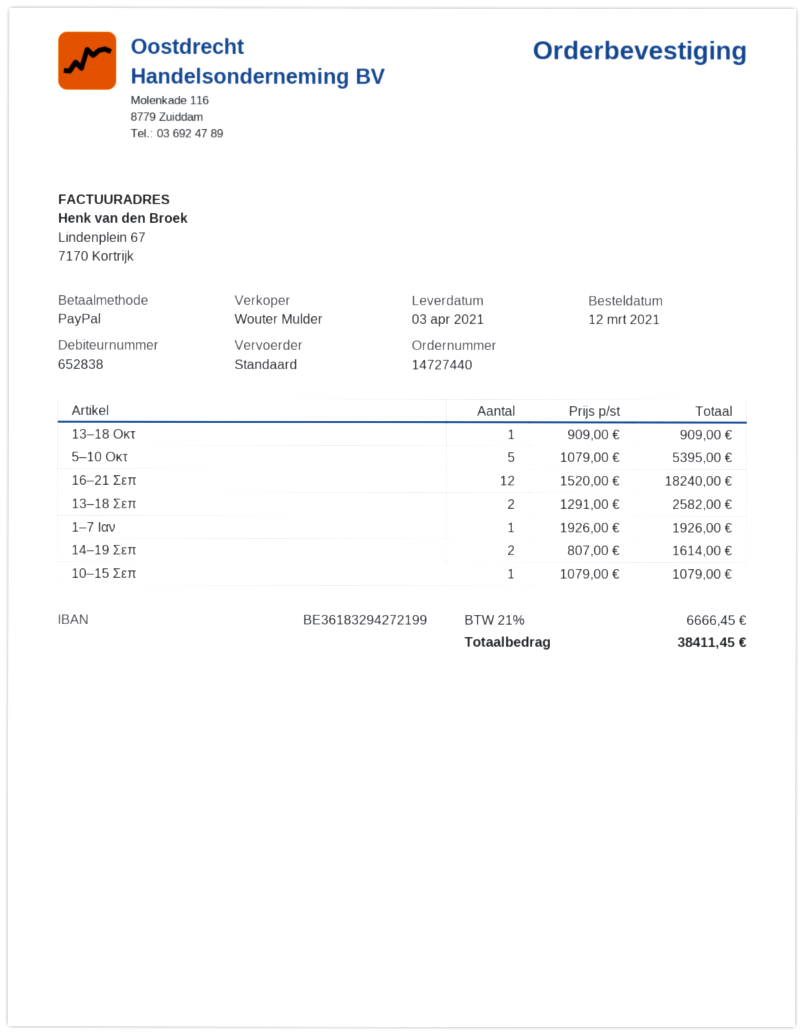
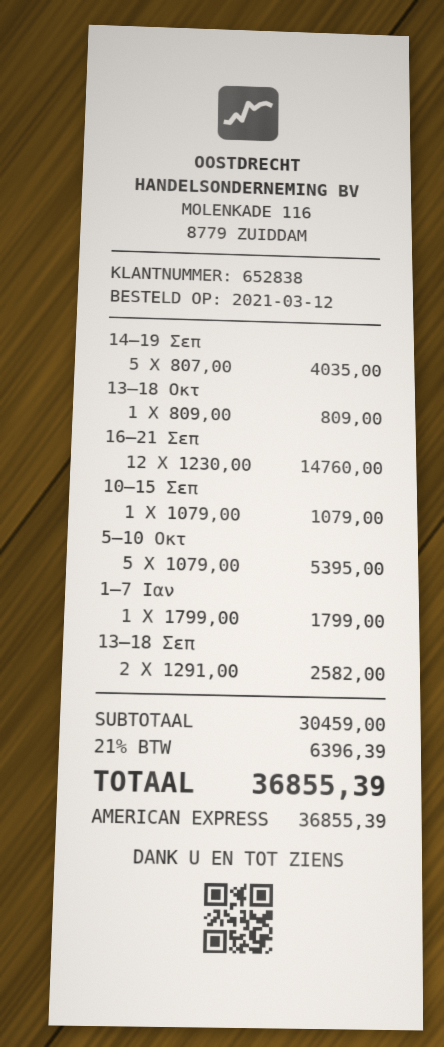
payment method: PayPal -> American Express
13–18 Οκτ: 1 x 909.00 = 909.00 -> 1 x 809.00 = 809.00
16–21 Σεπ: 12 x 1520.00 = 18240.00 -> 12 x 1230.00 = 14760.00
1–7 Ιαν: 1 x 1926.00 = 1926.00 -> 1 x 1799.00 = 1799.00
14–19 Σεπ: 2 x 807.00 = 1614.00 -> 5 x 807.00 = 4035.00
tax: 21% = 6666.45 -> 21% = 6396.39
total: 38411.45 -> 36855.39

